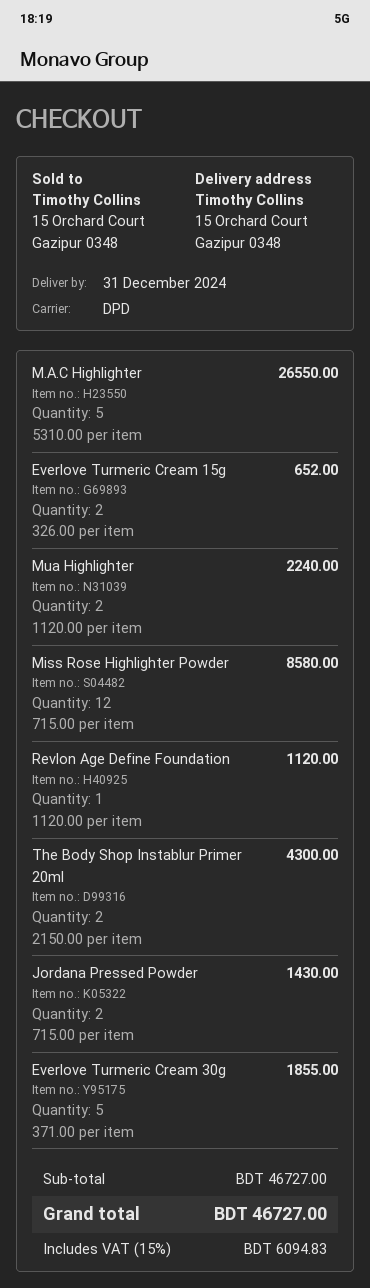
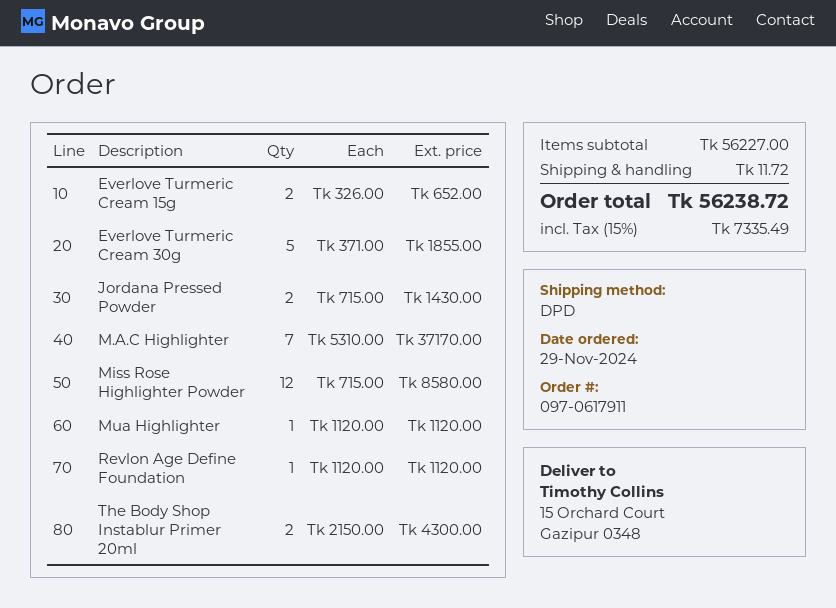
M.A.C Highlighter: 5 x 5310.00 = 26550.00 -> 7 x 5310.00 = 37170.00
Mua Highlighter: 2 x 1120.00 = 2240.00 -> 1 x 1120.00 = 1120.00
subtotal: 46727.00 -> 56227.00
shipping: none -> 11.72
tax: 15% = 6094.83 -> 15% = 7335.49
total: 46727.00 -> 56238.72

